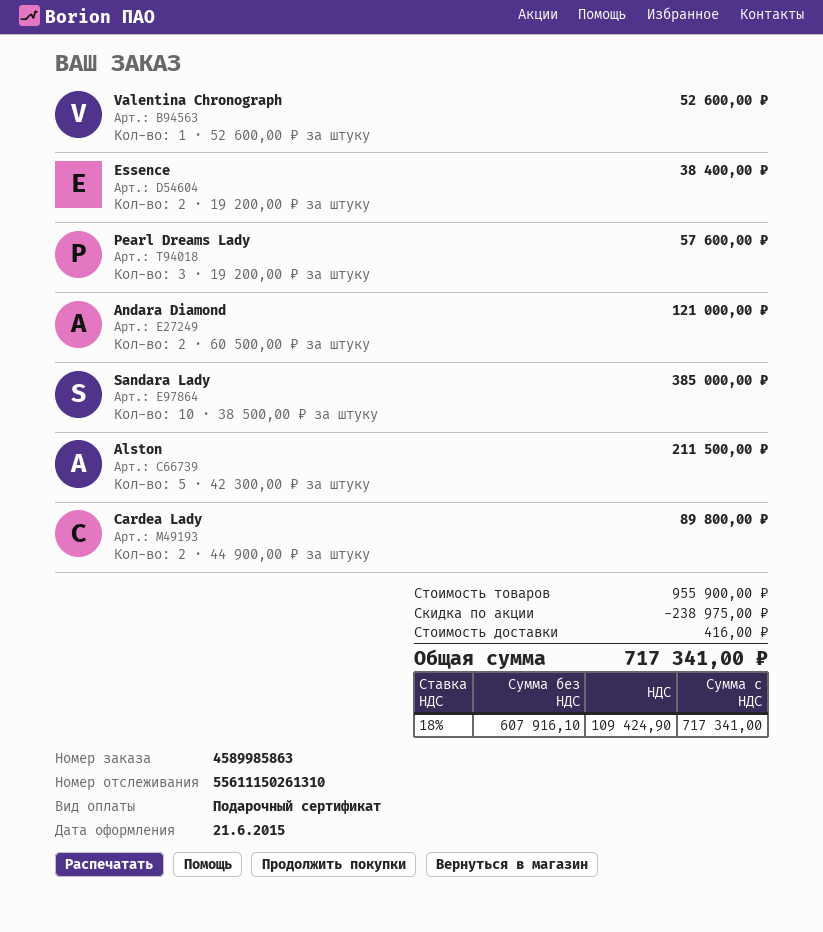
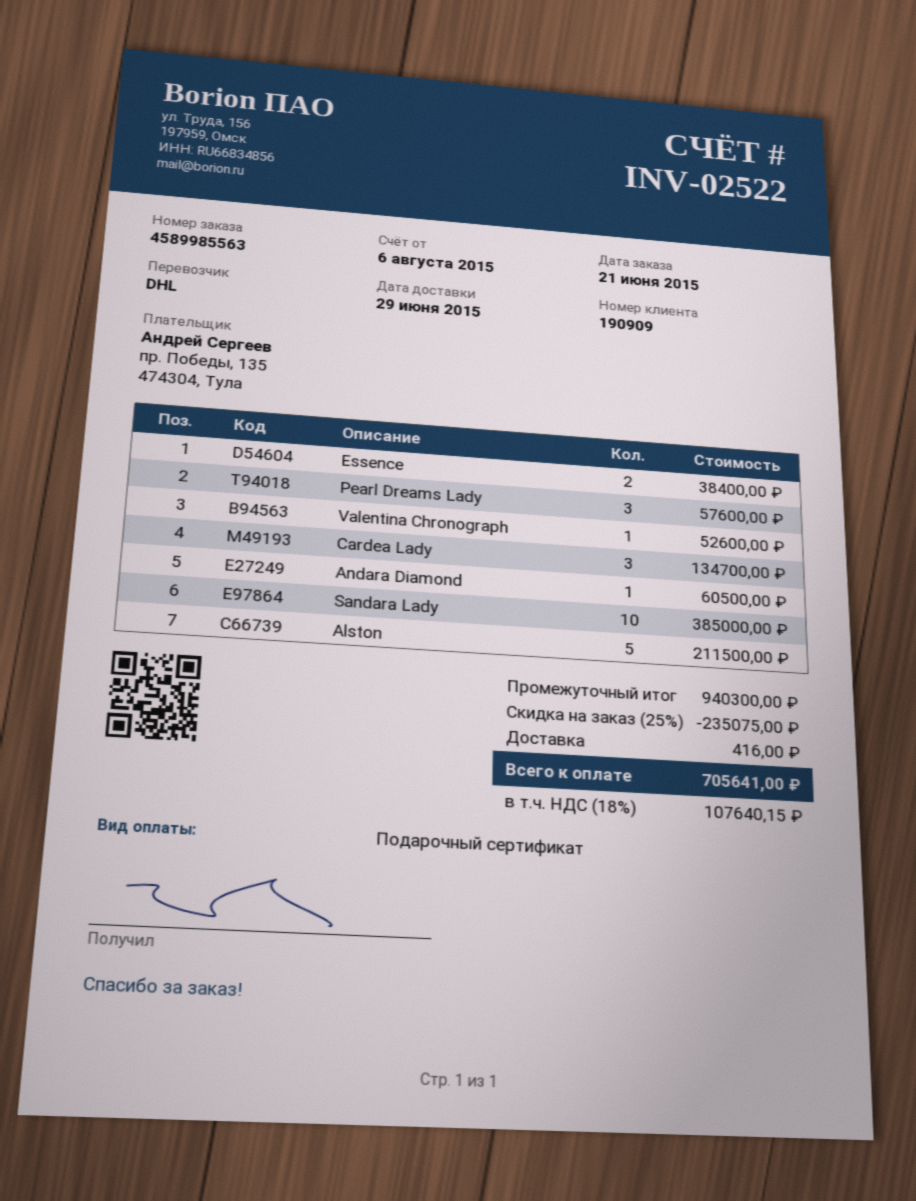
order number: 4589985863 -> 4589985563
Andara Diamond: 2 for 121000.00 -> 1 for 60500.00
Cardea Lady: 2 for 89800.00 -> 3 for 134700.00
subtotal: 955900.00 -> 940300.00
discount: 238975.00 -> 235075.00
tax: 18% = 109424.90 -> 18% = 107640.15
total: 717341.00 -> 705641.00

